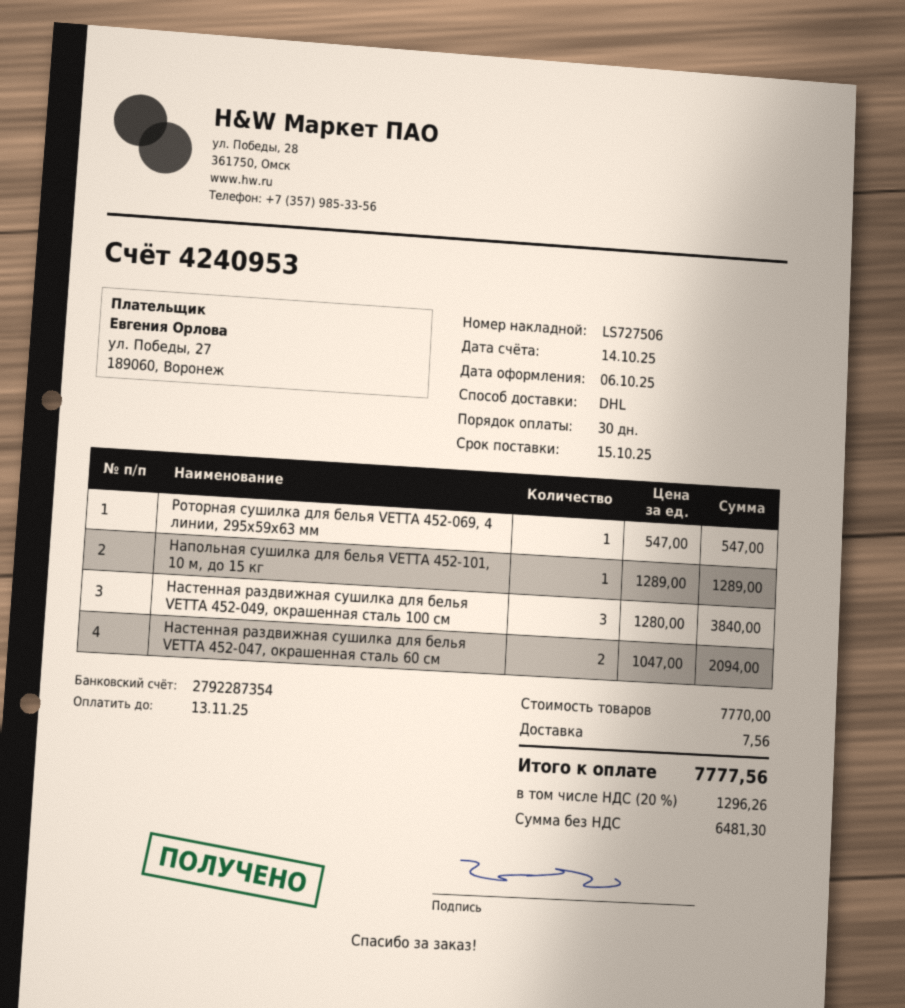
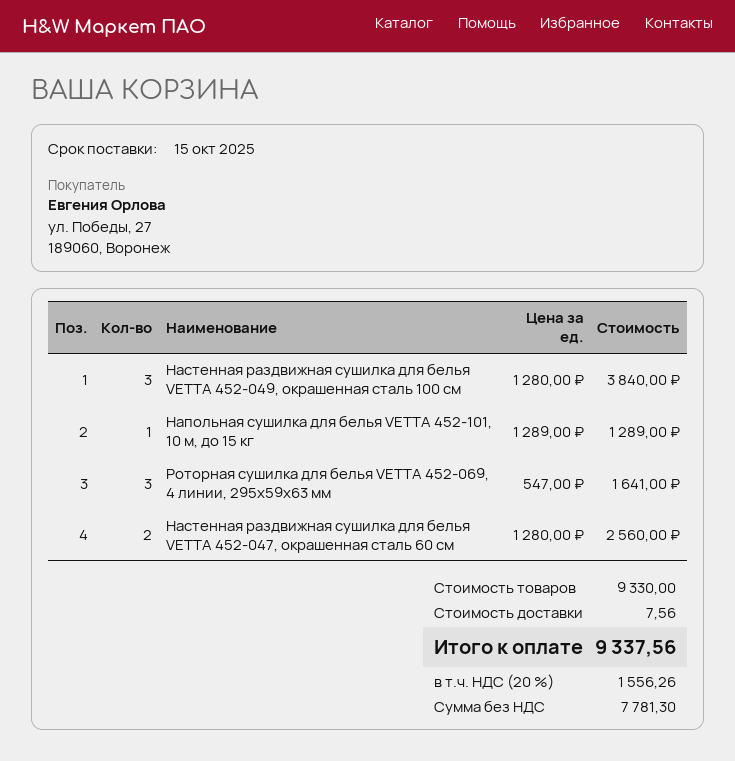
Роторная сушилка для белья VETTA 452-069, 4 линии, 295x59x63 мм: 1 x 547.00 = 547.00 -> 3 x 547.00 = 1641.00
Настенная раздвижная сушилка для белья VETTA 452-047, окрашенная сталь 60 см: 2 x 1047.00 = 2094.00 -> 2 x 1280.00 = 2560.00
subtotal: 7770.00 -> 9330.00
net: 6481.30 -> 7781.30
tax: 20% = 1296.26 -> 20% = 1556.26
total: 7777.56 -> 9337.56

